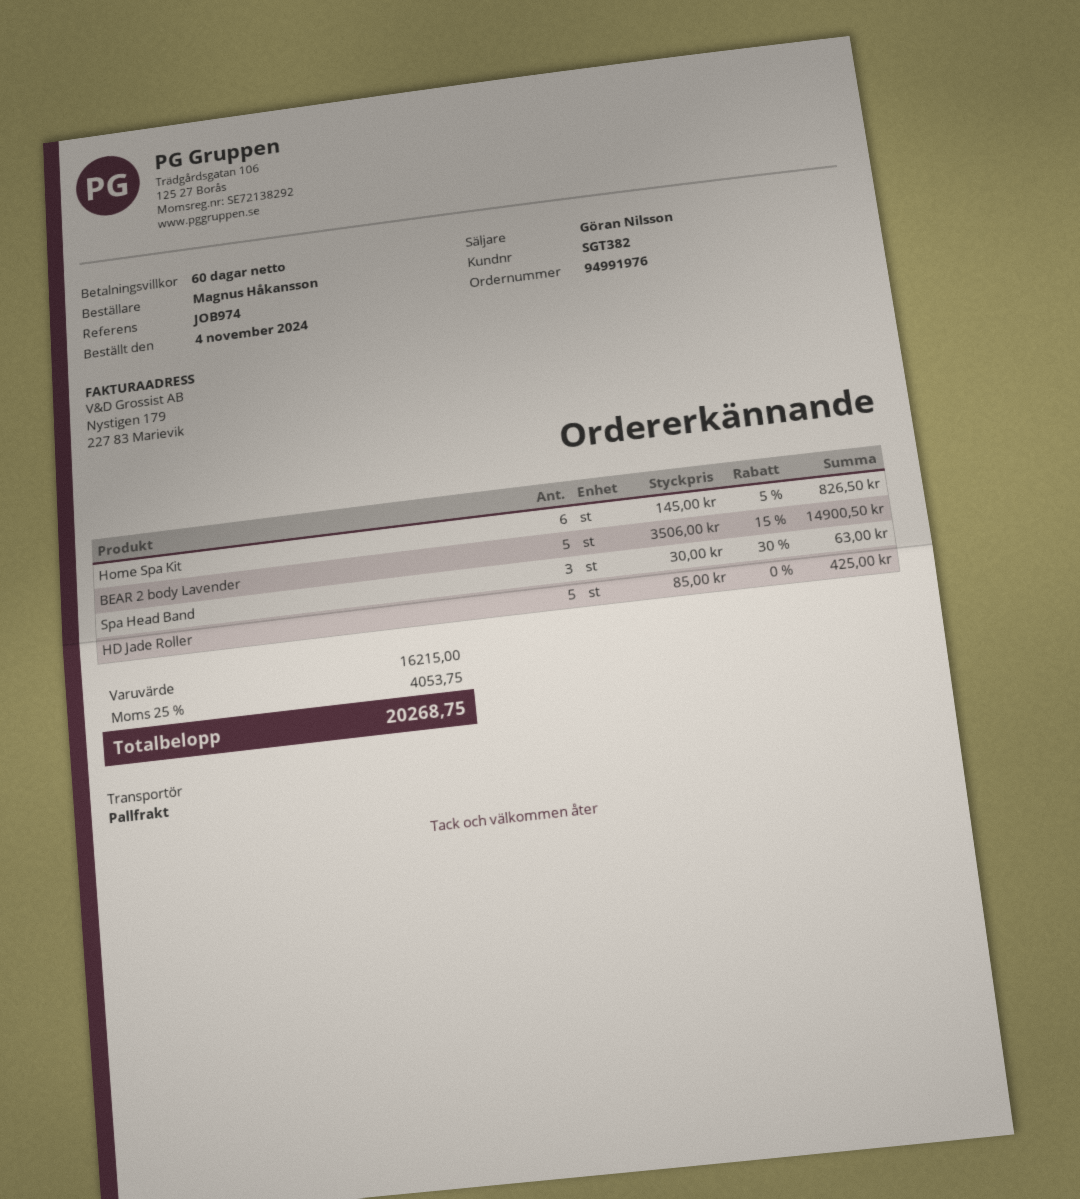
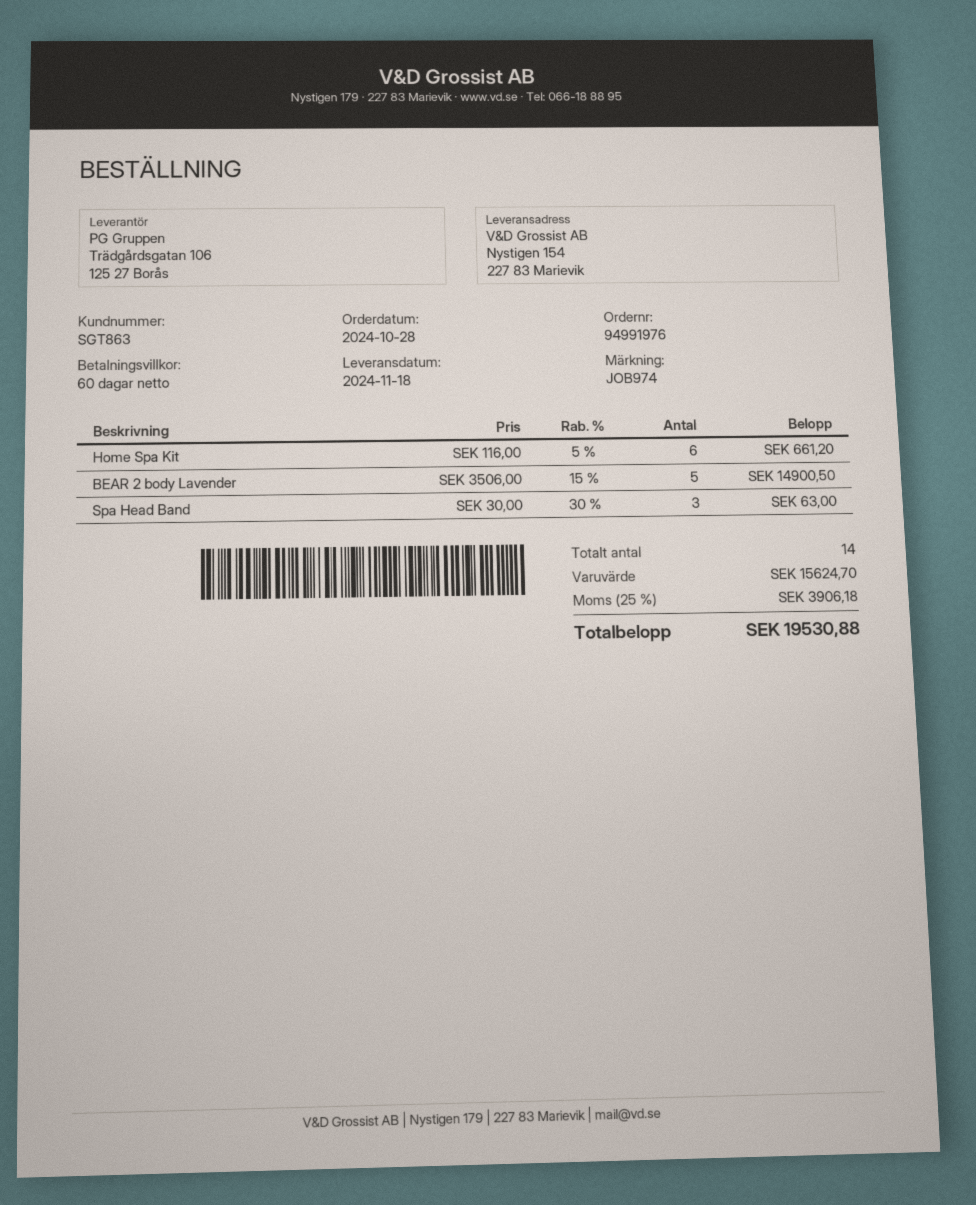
order date: 2024-11-04 -> 2024-10-28
customer number: SGT382 -> SGT863
Home Spa Kit: 6 x 145.00 - 5% = 826.50 -> 6 x 116.00 - 5% = 661.20
HD Jade Roller: 5 x 85.00 = 425.00 -> none
subtotal: 16215.00 -> 15624.70
tax: 25% = 4053.75 -> 25% = 3906.18
total: 20268.75 -> 19530.88

